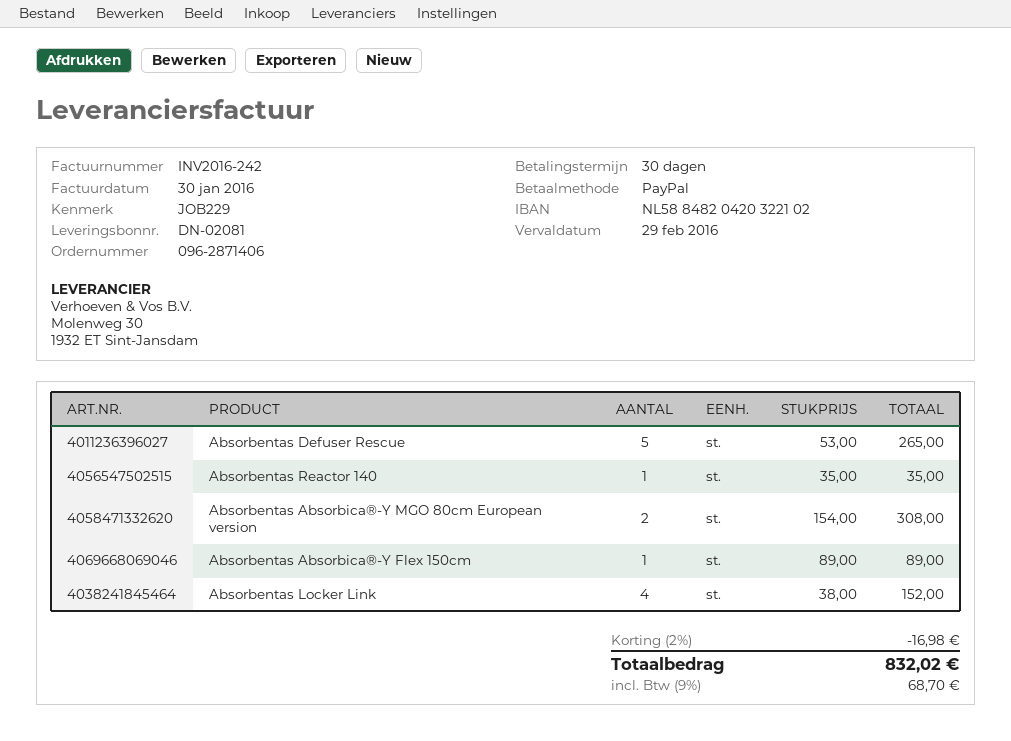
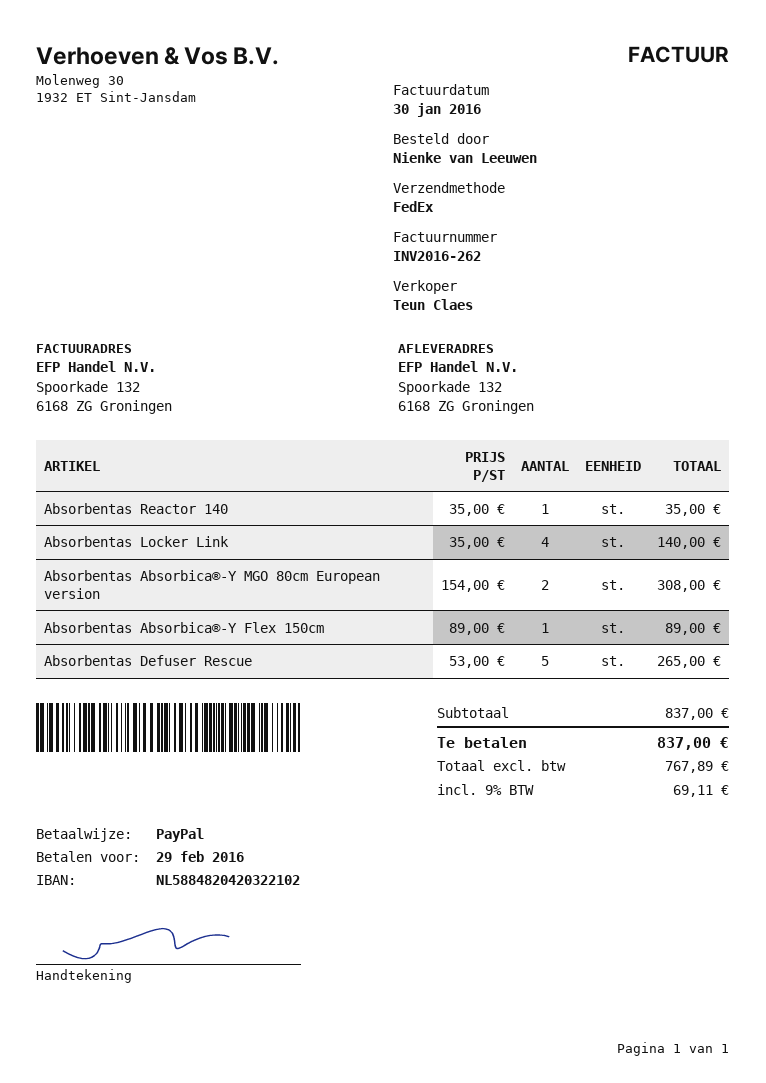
invoice number: INV2016-242 -> INV2016-262
Absorbentas Locker Link: 4 x 38.00 = 152.00 -> 4 x 35.00 = 140.00
discount: 2% = 16.98 -> none
tax: 9% = 68.70 -> 9% = 69.11
total: 832.02 -> 837.00

